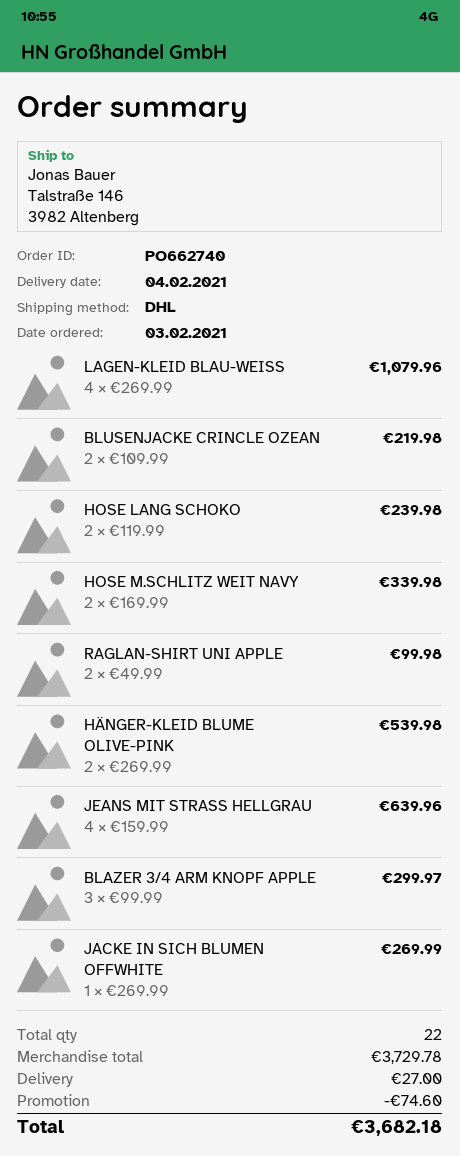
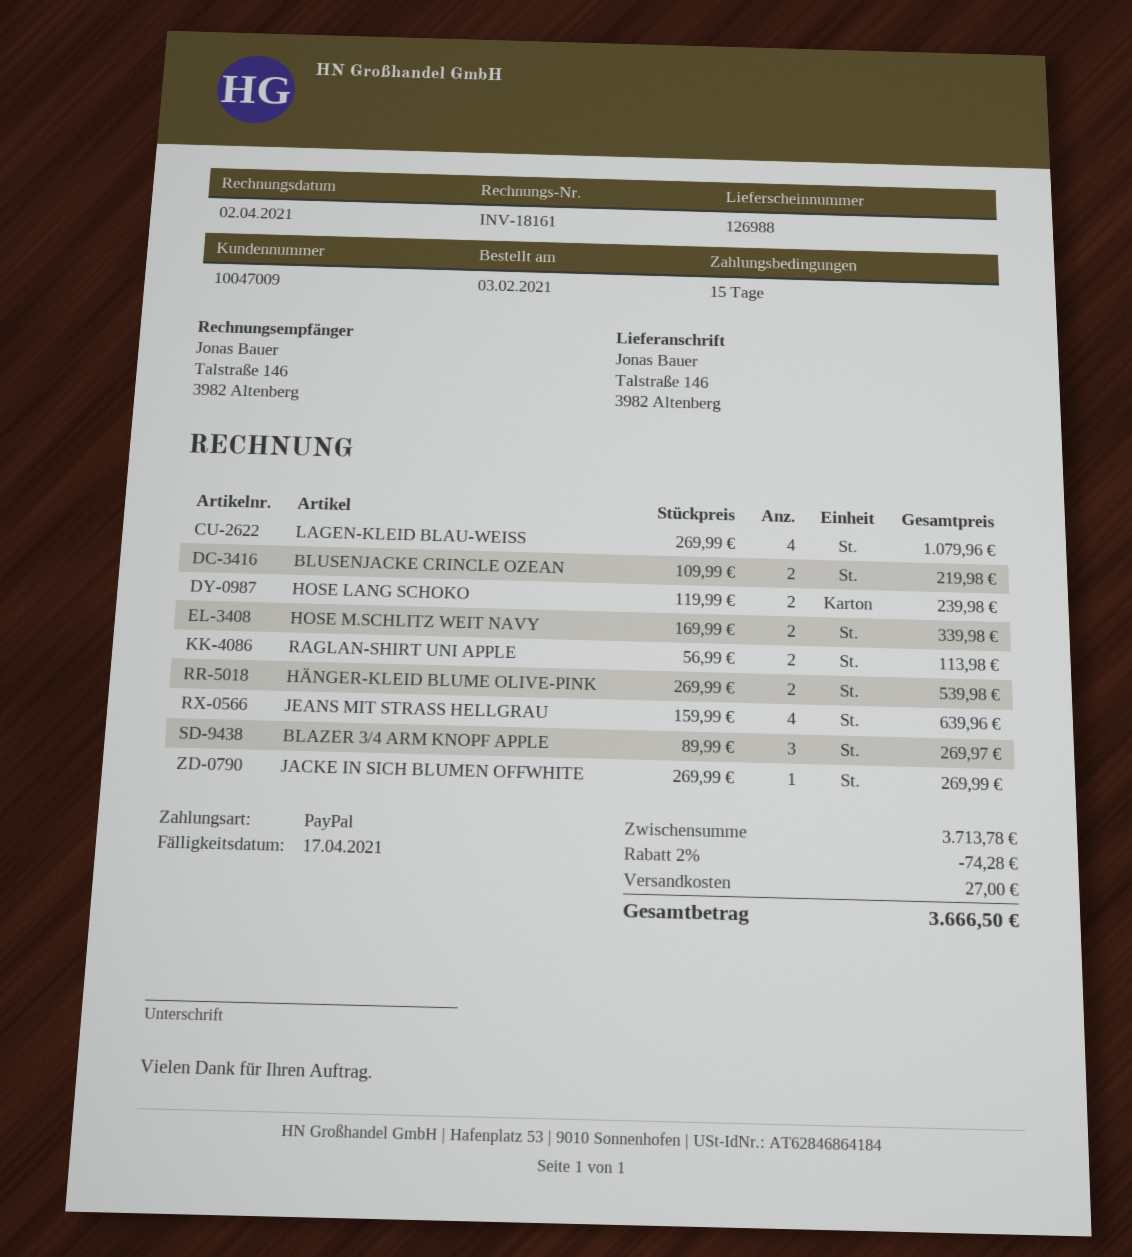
RAGLAN-SHIRT UNI APPLE: 2 x 49.99 = 99.98 -> 2 x 56.99 = 113.98
BLAZER 3/4 ARM KNOPF APPLE: 3 x 99.99 = 299.97 -> 3 x 89.99 = 269.97
subtotal: 3729.78 -> 3713.78
discount: 74.60 -> 74.28
total: 3682.18 -> 3666.50

